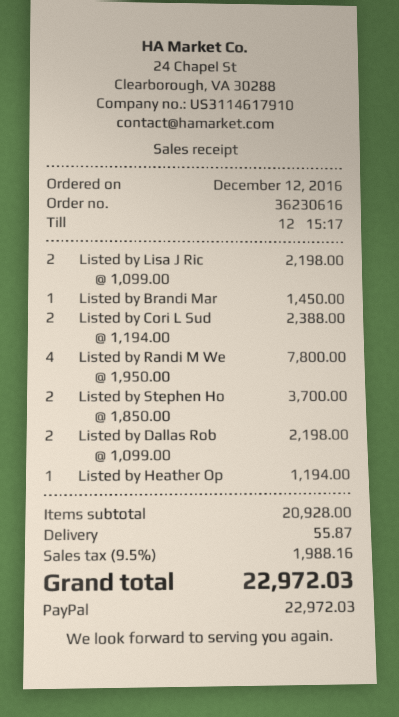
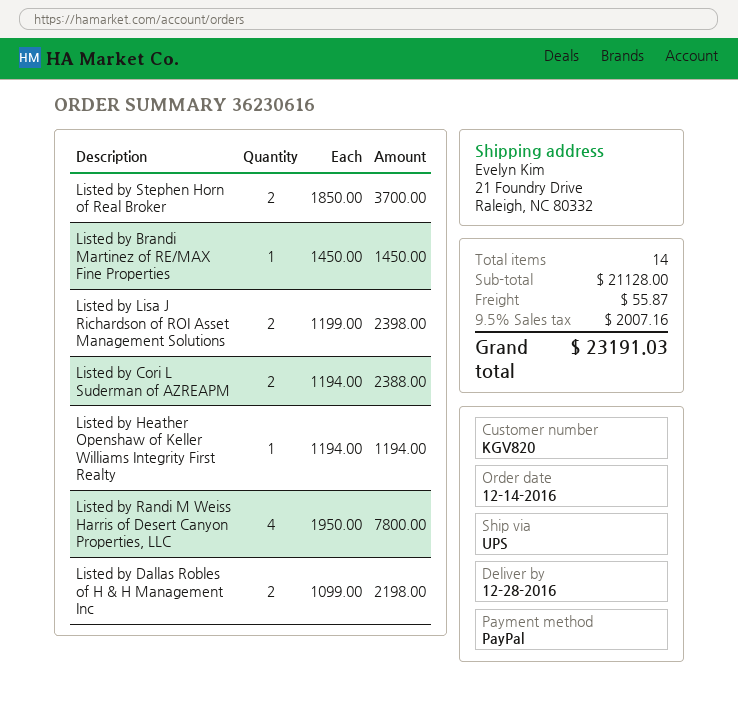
order date: 2016-12-12 -> 2016-12-14
Listed by Lisa J Ric: 2 x 1099.00 = 2198.00 -> 2 x 1199.00 = 2398.00
subtotal: 20928.00 -> 21128.00
tax: 9.5% = 1988.16 -> 9.5% = 2007.16
total: 22972.03 -> 23191.03

